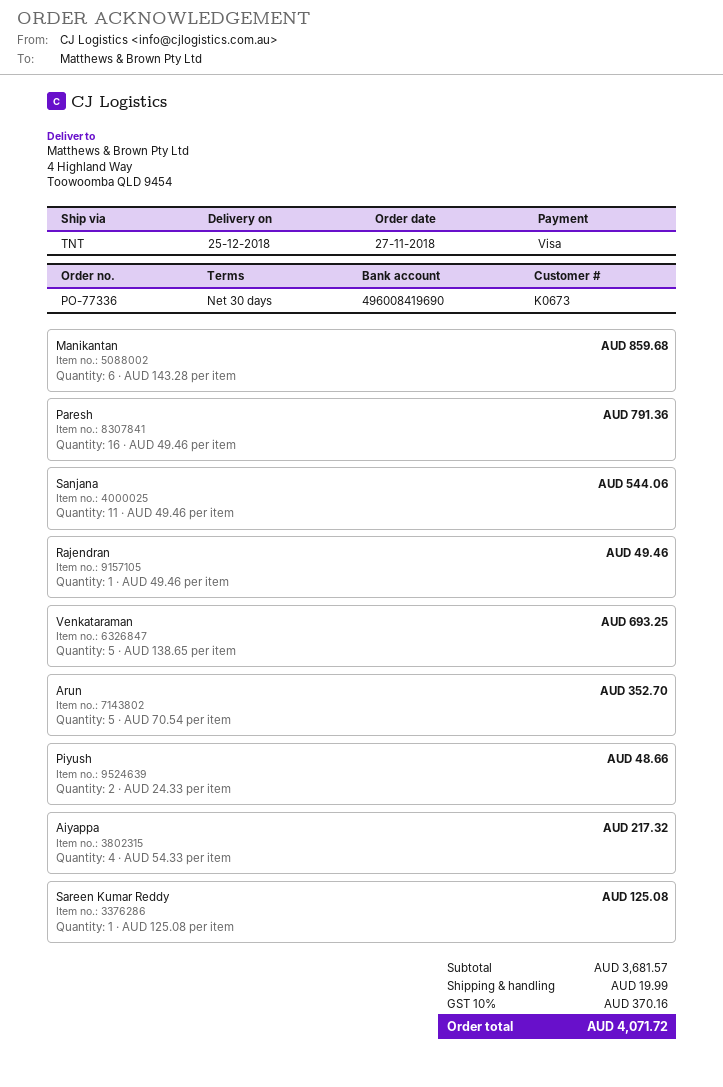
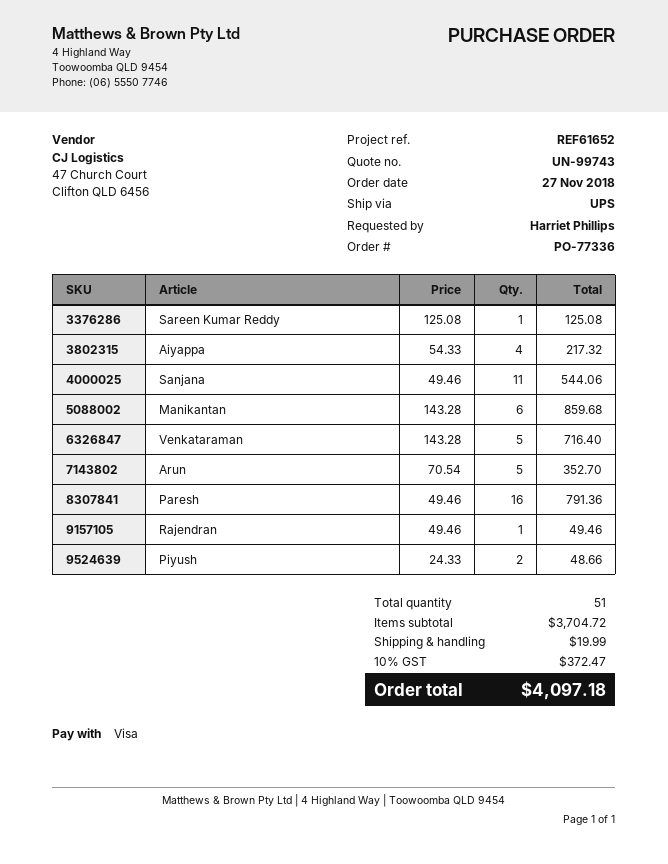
shipping method: TNT -> UPS
Venkataraman: 5 x 138.65 = 693.25 -> 5 x 143.28 = 716.40
subtotal: 3681.57 -> 3704.72
tax: 10% = 370.16 -> 10% = 372.47
total: 4071.72 -> 4097.18

